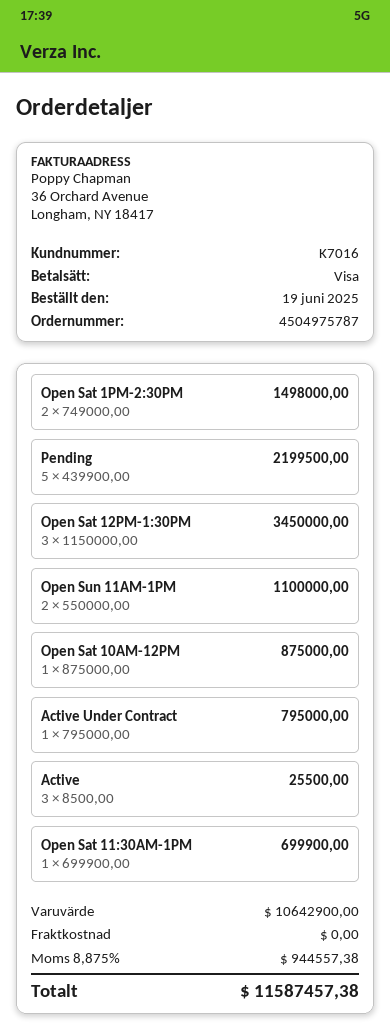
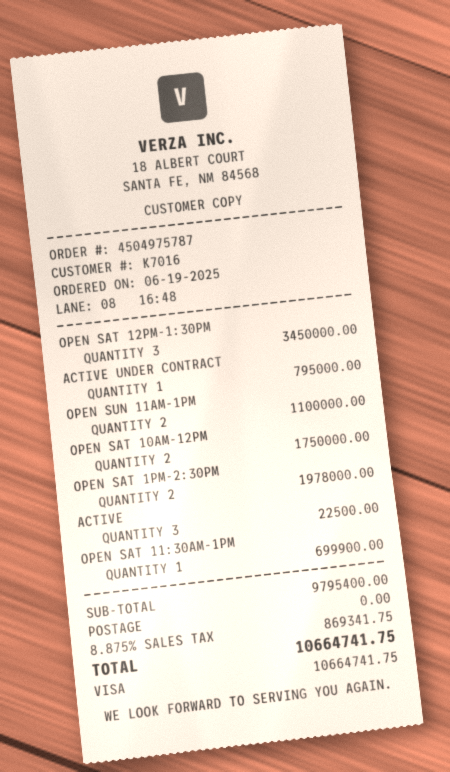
Open Sat 1PM-2:30PM: 2 for 1498000.00 -> 2 for 1978000.00
Pending: 5 for 2199500.00 -> none
Open Sat 10AM-12PM: 1 for 875000.00 -> 2 for 1750000.00
Active: 3 for 25500.00 -> 3 for 22500.00
subtotal: 10642900.00 -> 9795400.00
tax: 8.875% = 944557.38 -> 8.875% = 869341.75
total: 11587457.38 -> 10664741.75

